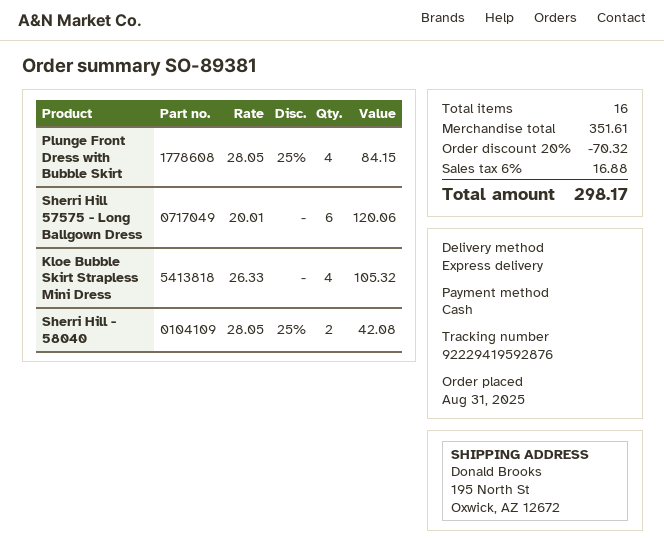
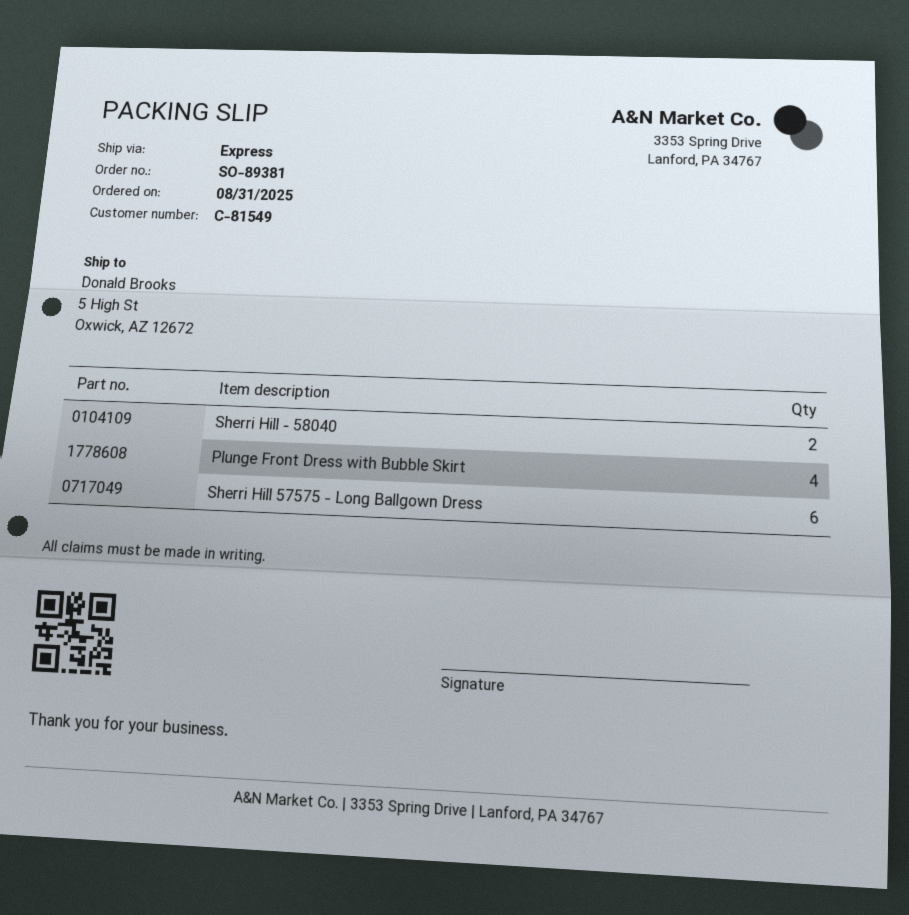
ship to: 195 North St, Oxwick, AZ 12672 -> 5 High St, Oxwick, AZ 12672
Kloe Bubble Skirt Strapless Mini Dress: 4 -> none

